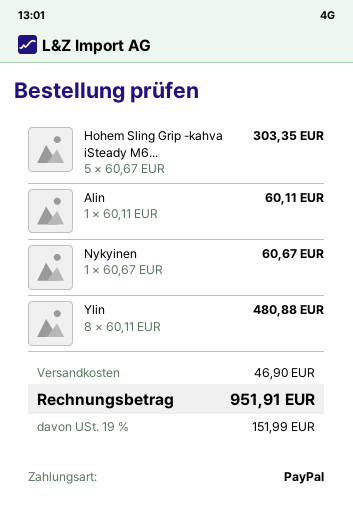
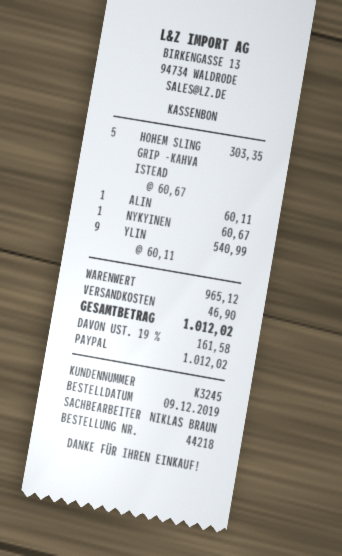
Ylin: 8 x 60.11 = 480.88 -> 9 x 60.11 = 540.99
tax: 19% = 151.99 -> 19% = 161.58
total: 951.91 -> 1012.02

